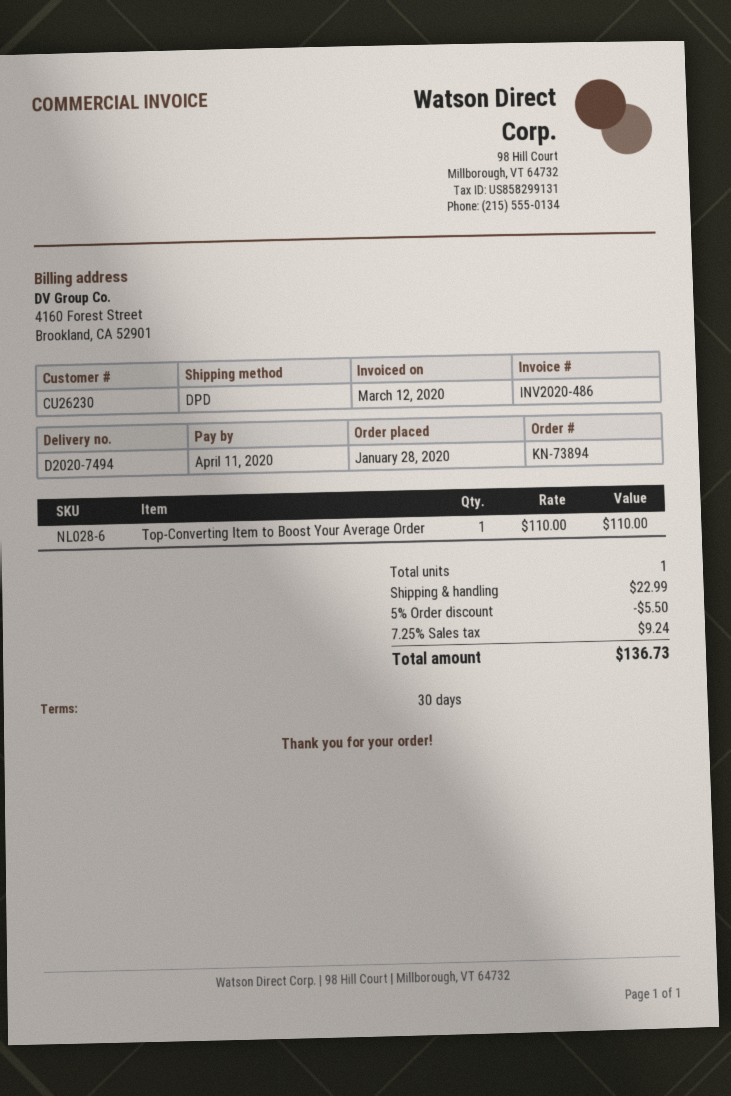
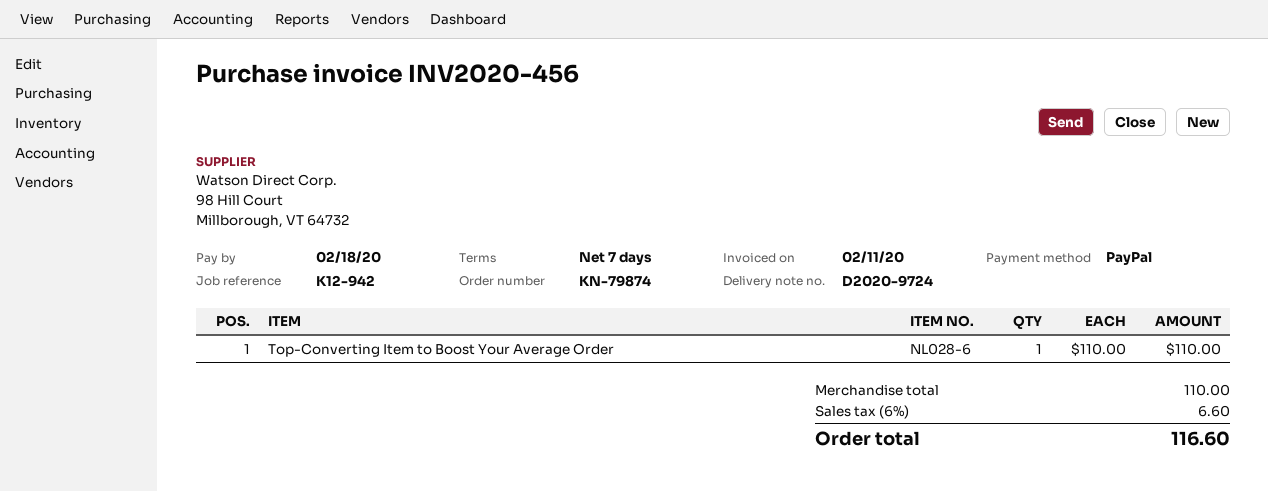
order number: KN-73894 -> KN-79874
delivery note number: D2020-7494 -> D2020-9724
invoice number: INV2020-486 -> INV2020-456
invoice date: 2020-03-12 -> 2020-02-11
payment terms: 30 days -> 7 days
due date: 2020-04-11 -> 2020-02-18
discount: 5% = 5.50 -> none
shipping: 22.99 -> none
tax: 7.25% = 9.24 -> 6% = 6.60
total: 136.73 -> 116.60

